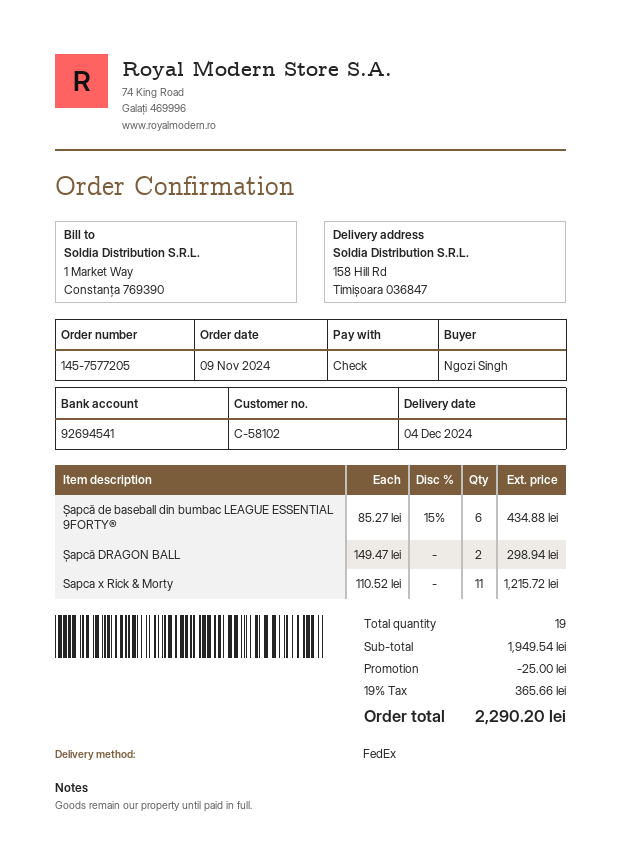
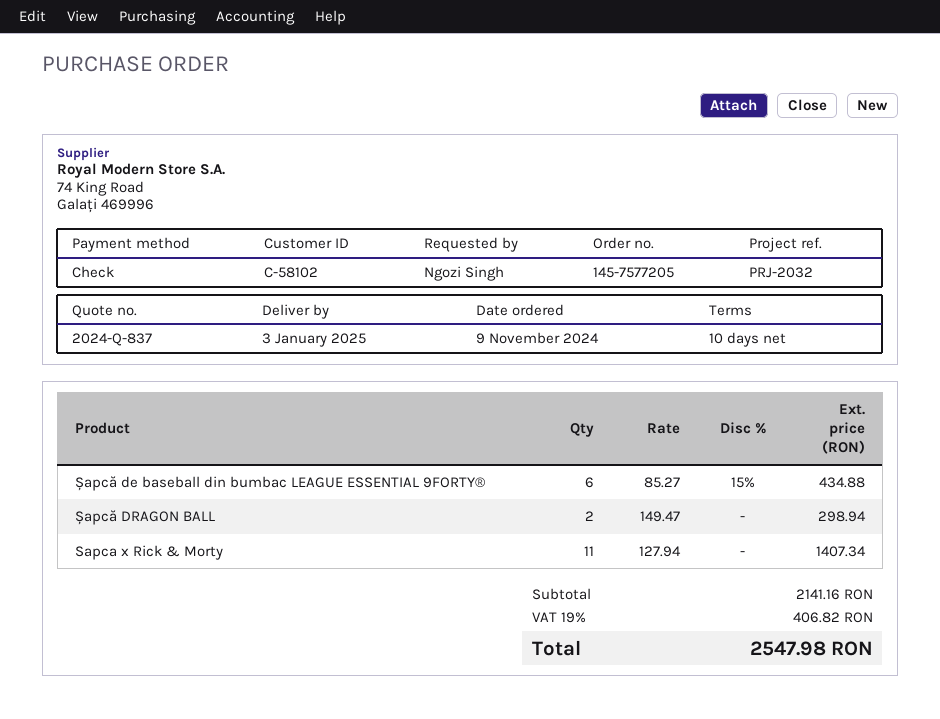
delivery date: 2024-12-04 -> 2025-01-03
Sapca x Rick & Morty: 11 x 110.52 = 1215.72 -> 11 x 127.94 = 1407.34
subtotal: 1949.54 -> 2141.16
discount: 25.00 -> none
tax: 19% = 365.66 -> 19% = 406.82
total: 2290.20 -> 2547.98

